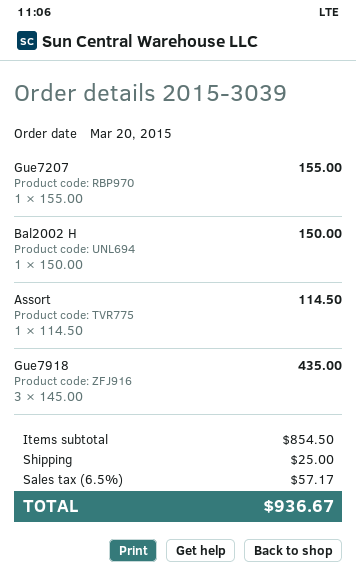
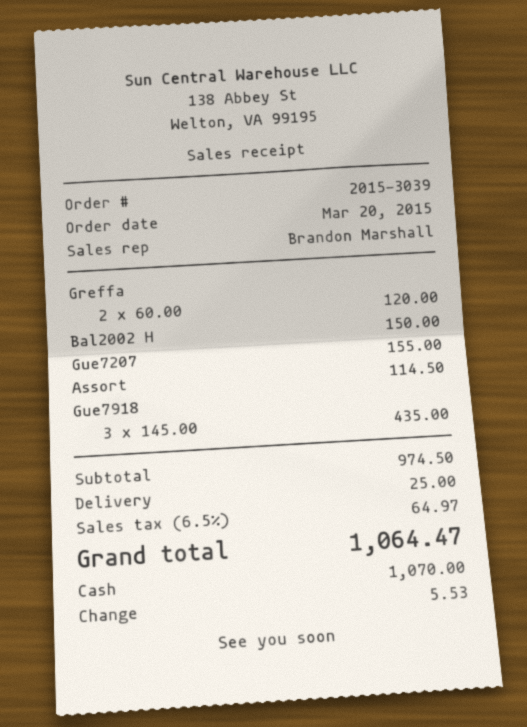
Greffa: none -> 2 x 60.00 = 120.00
subtotal: 854.50 -> 974.50
tax: 6.5% = 57.17 -> 6.5% = 64.97
total: 936.67 -> 1064.47

